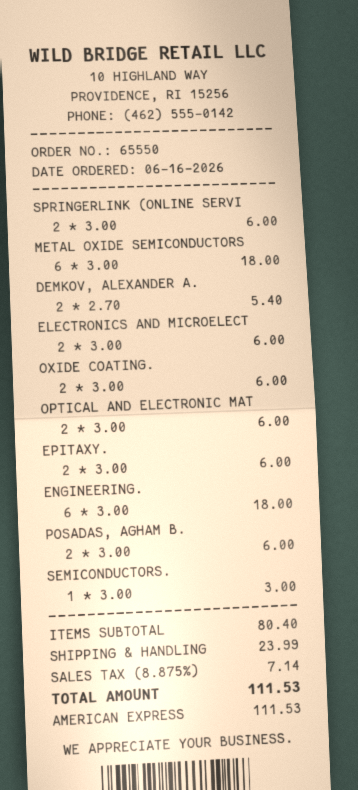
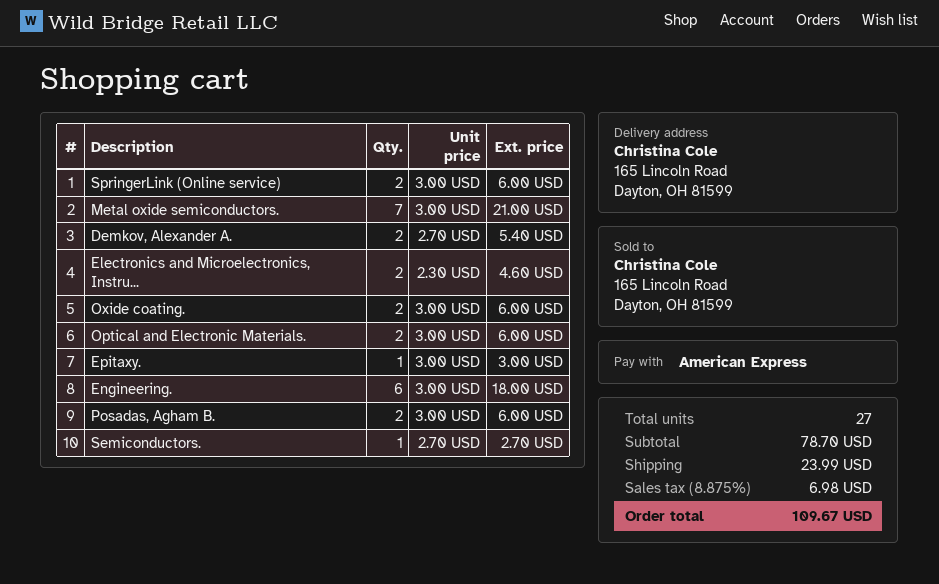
METAL OXIDE SEMICONDUCTORS: 6 x 3.00 = 18.00 -> 7 x 3.00 = 21.00
ELECTRONICS AND MICROELECT: 2 x 3.00 = 6.00 -> 2 x 2.30 = 4.60
EPITAXY.: 2 x 3.00 = 6.00 -> 1 x 3.00 = 3.00
SEMICONDUCTORS.: 1 x 3.00 = 3.00 -> 1 x 2.70 = 2.70
subtotal: 80.40 -> 78.70
tax: 8.875% = 7.14 -> 8.875% = 6.98
total: 111.53 -> 109.67

